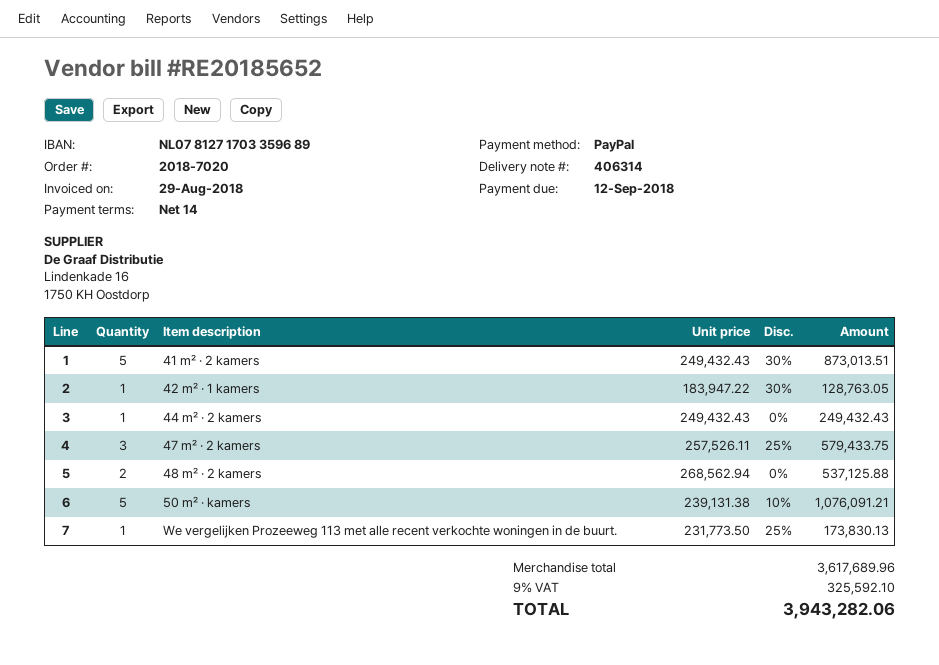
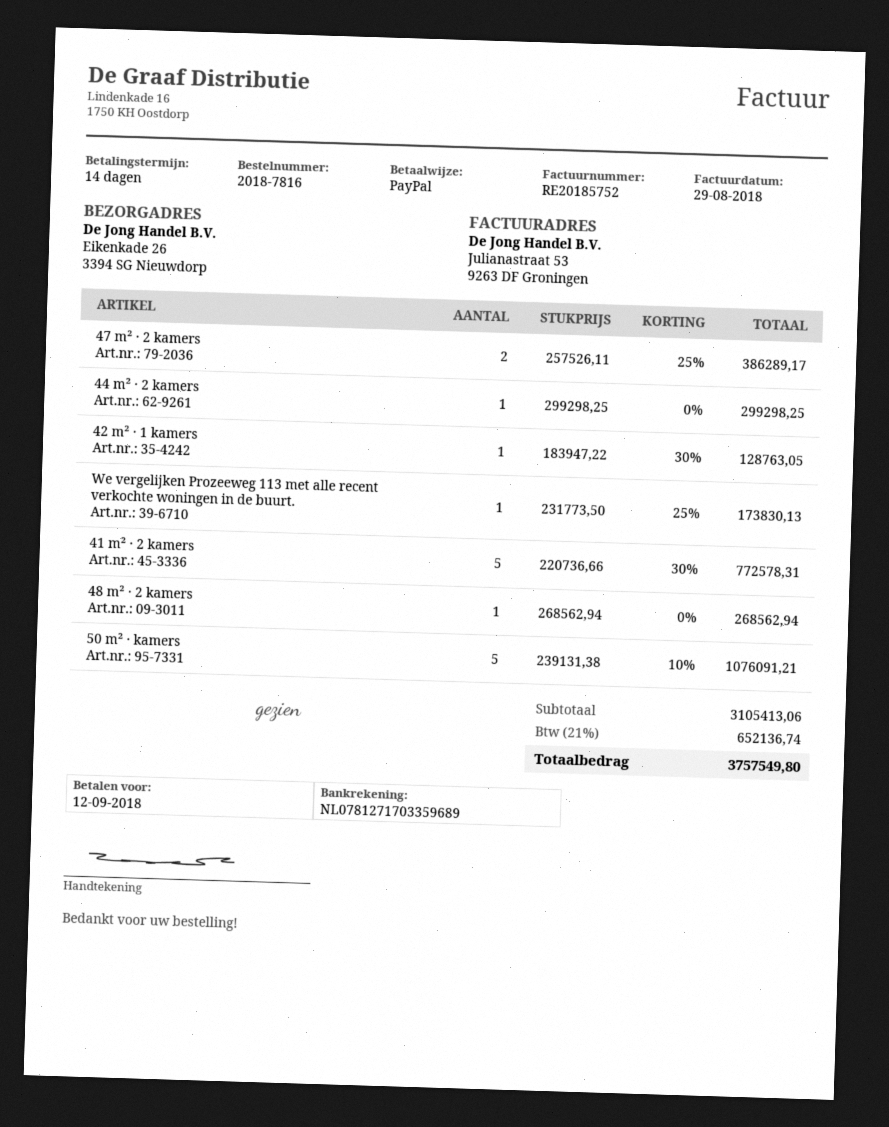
order number: 2018-7020 -> 2018-7816
invoice number: RE20185652 -> RE20185752
41 m² · 2 kamers: 5 x 249432.43 - 30% = 873013.51 -> 5 x 220736.66 - 30% = 772578.31
44 m² · 2 kamers: 1 x 249432.43 = 249432.43 -> 1 x 299298.25 = 299298.25
47 m² · 2 kamers: 3 x 257526.11 - 25% = 579433.75 -> 2 x 257526.11 - 25% = 386289.17
48 m² · 2 kamers: 2 x 268562.94 = 537125.88 -> 1 x 268562.94 = 268562.94
subtotal: 3617689.96 -> 3105413.06
tax: 9% = 325592.10 -> 21% = 652136.74
total: 3943282.06 -> 3757549.80

